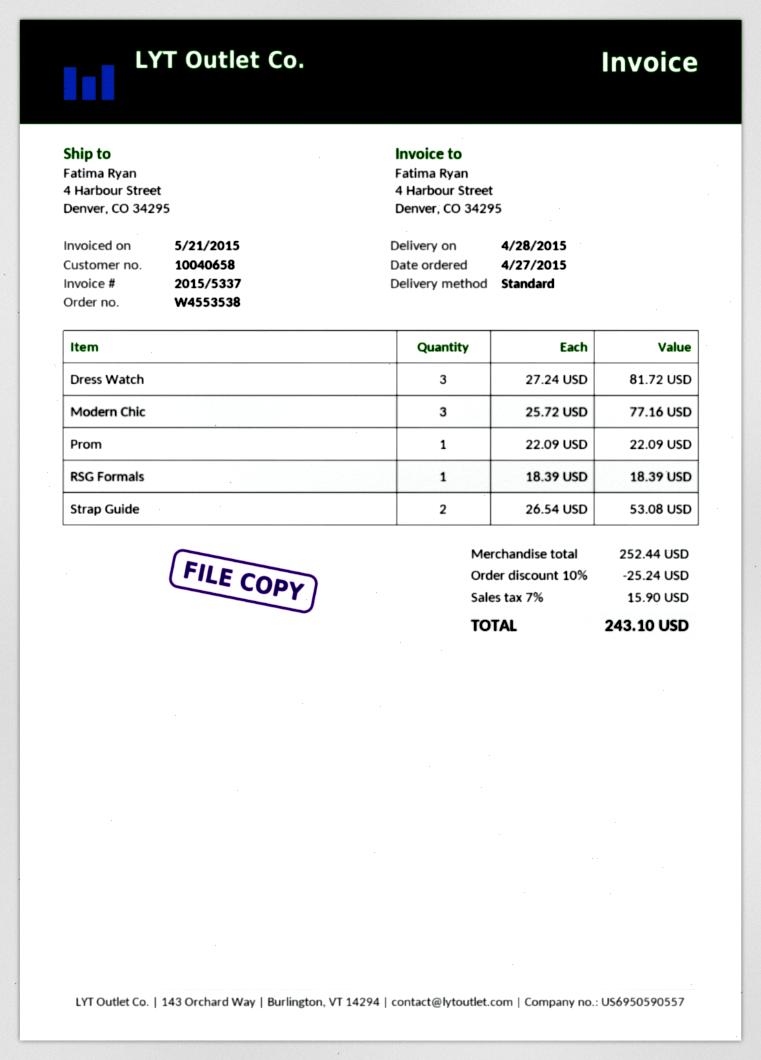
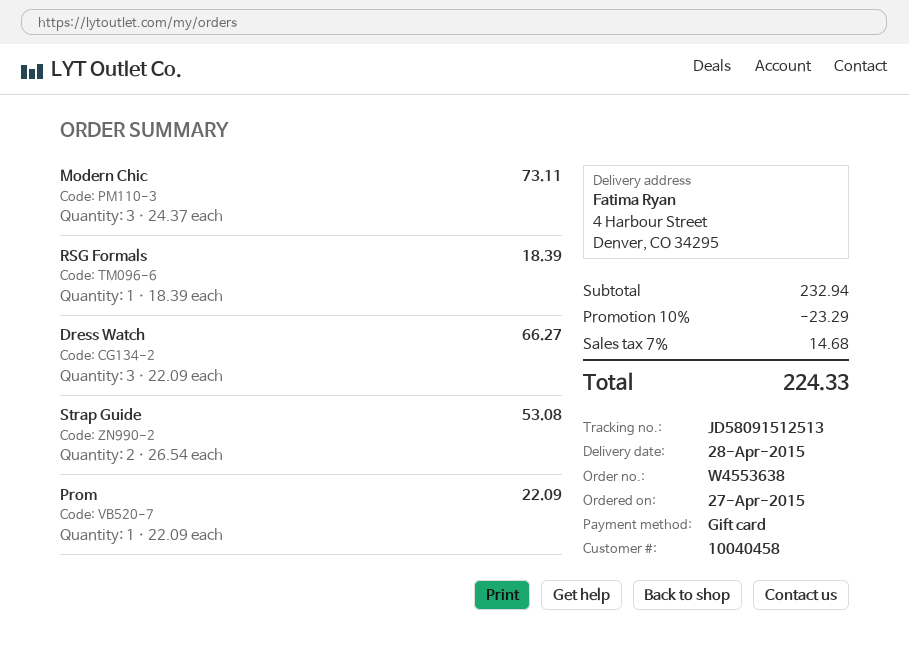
order number: W4553538 -> W4553638
customer number: 10040658 -> 10040458
Dress Watch: 3 x 27.24 = 81.72 -> 3 x 22.09 = 66.27
Modern Chic: 3 x 25.72 = 77.16 -> 3 x 24.37 = 73.11
subtotal: 252.44 -> 232.94
discount: 10% = 25.24 -> 10% = 23.29
tax: 7% = 15.90 -> 7% = 14.68
total: 243.10 -> 224.33

